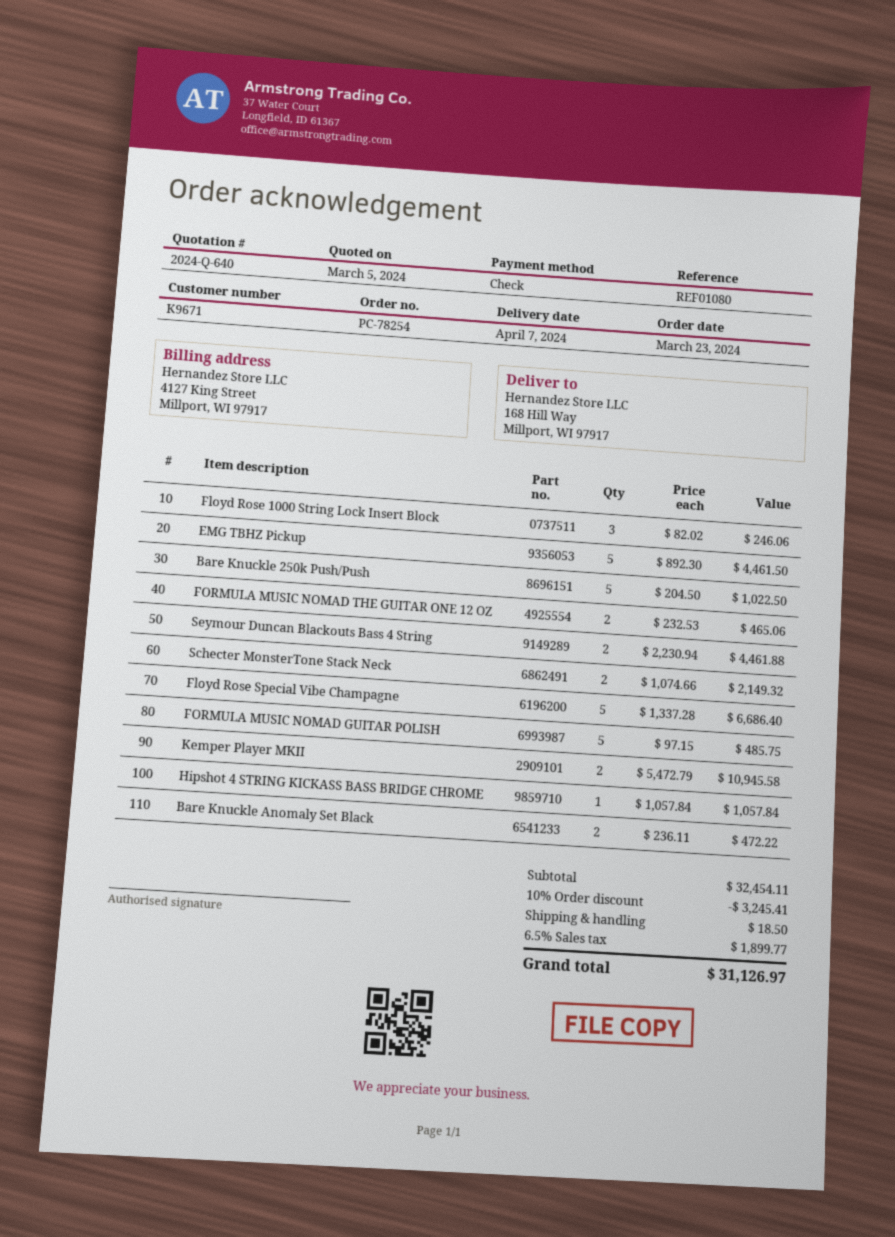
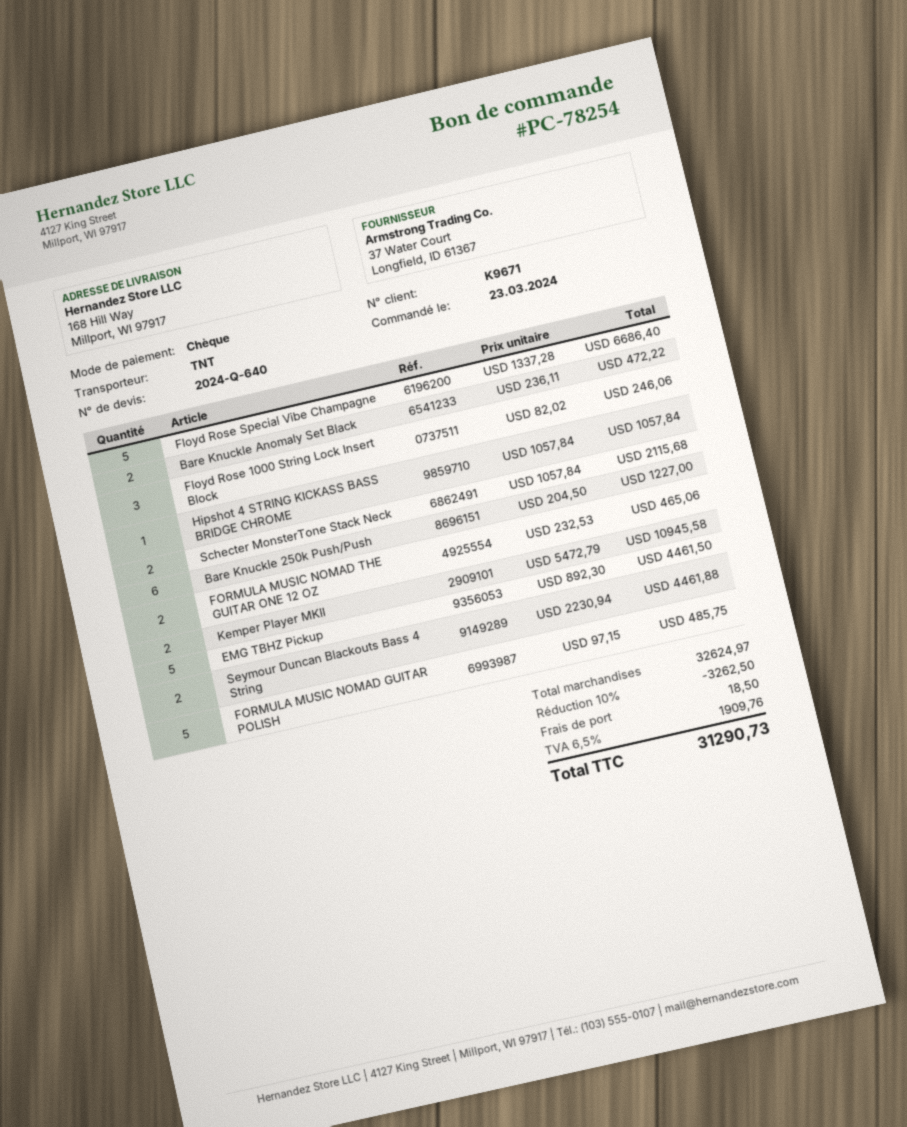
Bare Knuckle 250k Push/Push: 5 x 204.50 = 1022.50 -> 6 x 204.50 = 1227.00
Schecter MonsterTone Stack Neck: 2 x 1074.66 = 2149.32 -> 2 x 1057.84 = 2115.68
subtotal: 32454.11 -> 32624.97
discount: 10% = 3245.41 -> 10% = 3262.50
tax: 6.5% = 1899.77 -> 6.5% = 1909.76
total: 31126.97 -> 31290.73

